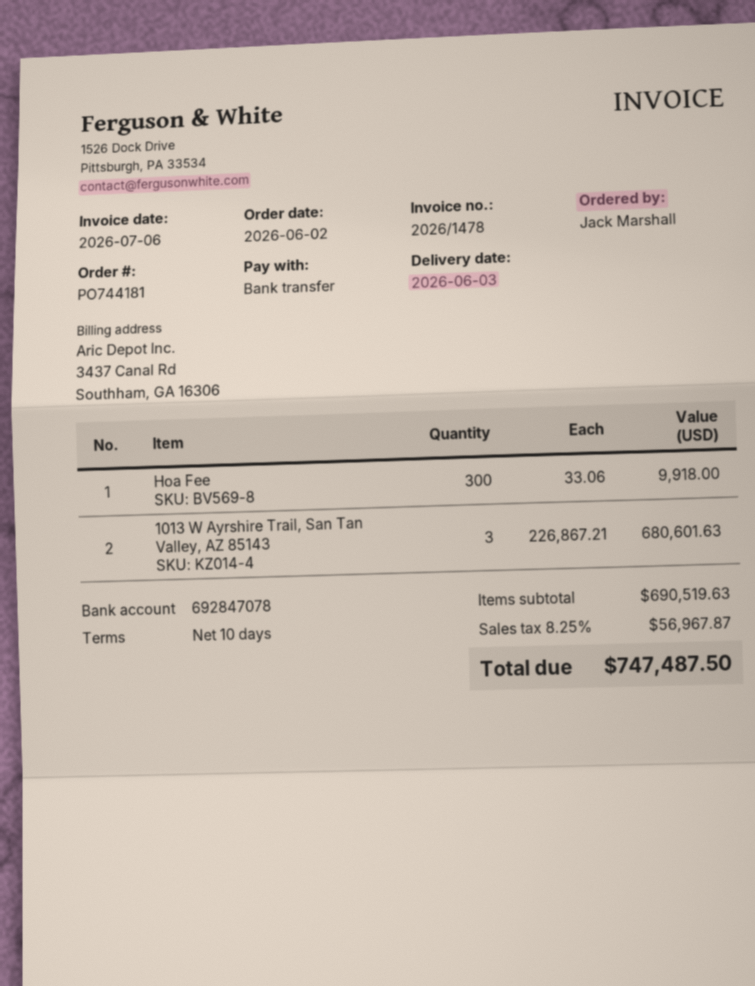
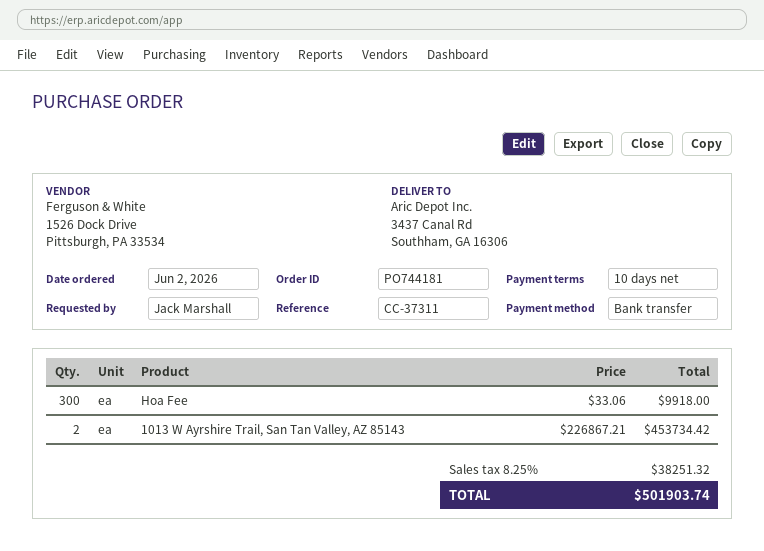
1013 W Ayrshire Trail, San Tan Valley, AZ 85143: 3 x 226867.21 = 680601.63 -> 2 x 226867.21 = 453734.42
tax: 8.25% = 56967.87 -> 8.25% = 38251.32
total: 747487.50 -> 501903.74

